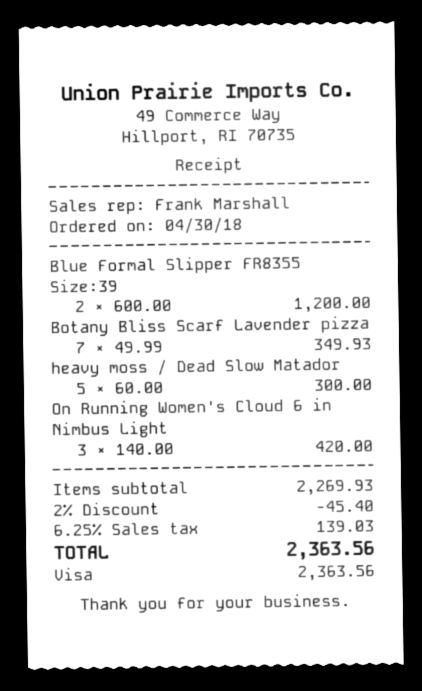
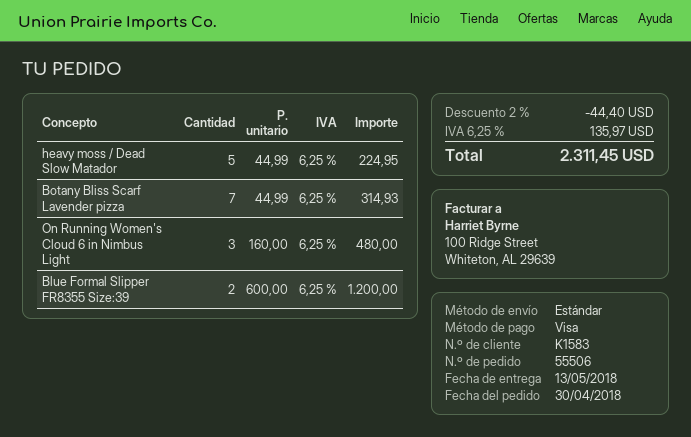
Botany Bliss Scarf Lavender pizza: 7 x 49.99 = 349.93 -> 7 x 44.99 = 314.93
heavy moss / Dead Slow Matador: 5 x 60.00 = 300.00 -> 5 x 44.99 = 224.95
On Running Women's Cloud 6 in Nimbus Light: 3 x 140.00 = 420.00 -> 3 x 160.00 = 480.00
discount: 2% = 45.40 -> 2% = 44.40
tax: 6.25% = 139.03 -> 6.25% = 135.97
total: 2363.56 -> 2311.45

